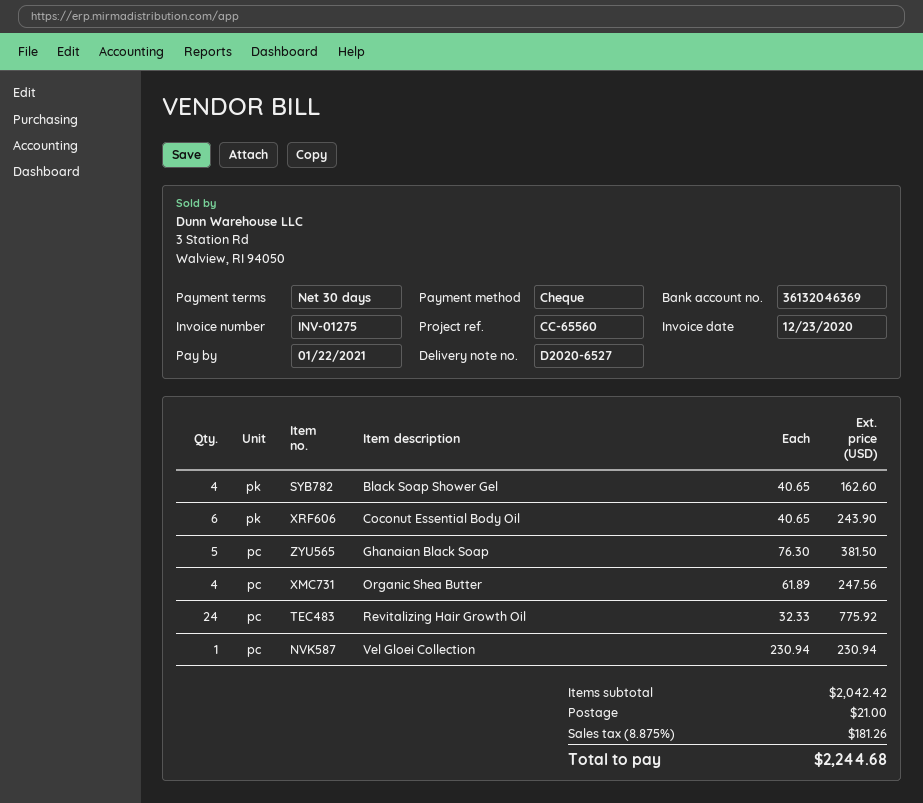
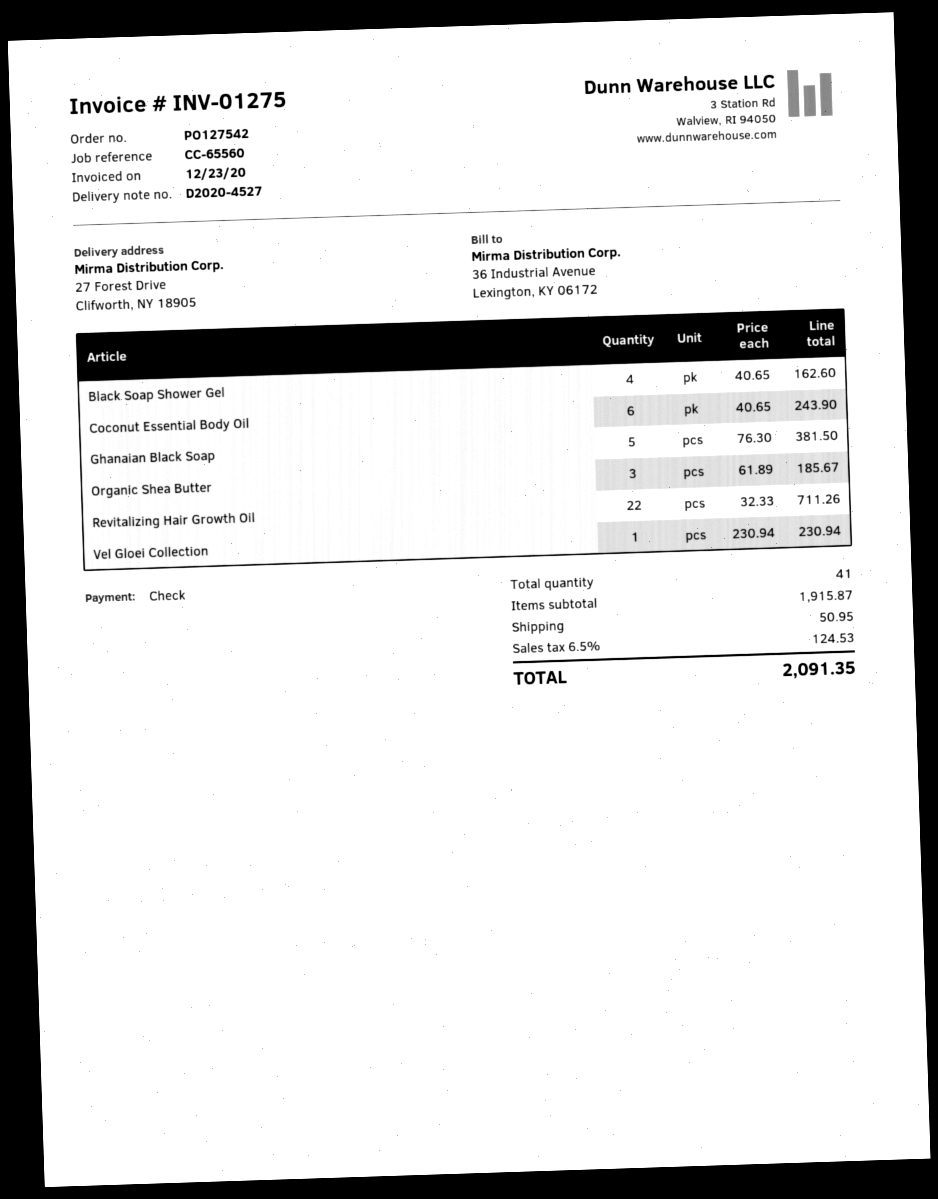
delivery note number: D2020-6527 -> D2020-4527
Organic Shea Butter: 4 x 61.89 = 247.56 -> 3 x 61.89 = 185.67
Revitalizing Hair Growth Oil: 24 x 32.33 = 775.92 -> 22 x 32.33 = 711.26
subtotal: 2042.42 -> 1915.87
shipping: 21.00 -> 50.95
tax: 8.875% = 181.26 -> 6.5% = 124.53
total: 2244.68 -> 2091.35

